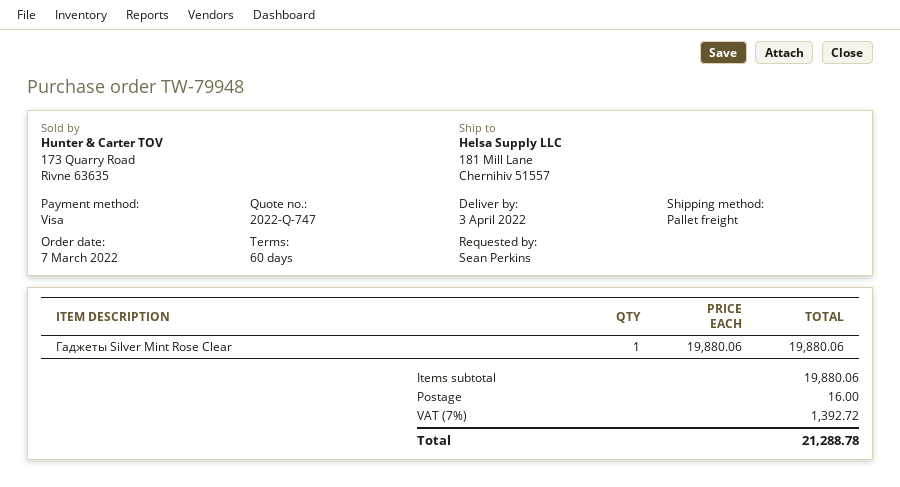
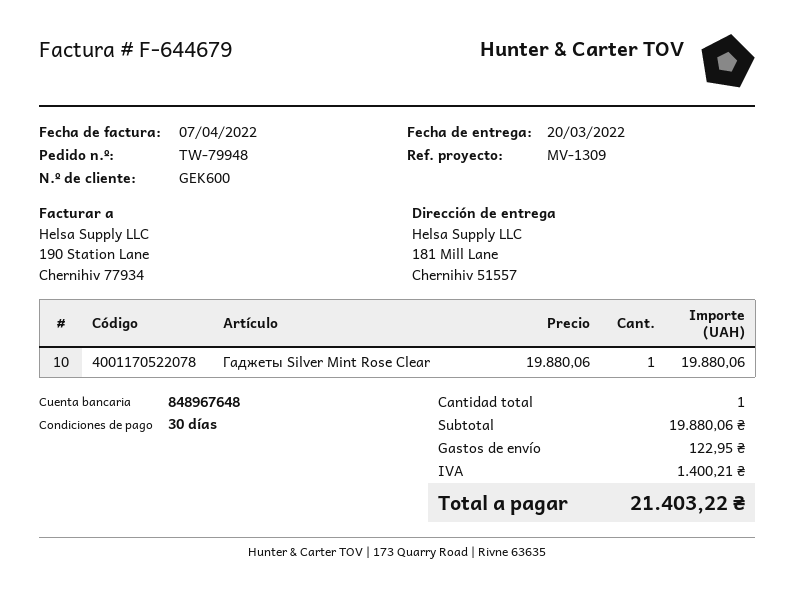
delivery date: 2022-04-03 -> 2022-03-20
payment terms: 60 days -> 30 days
shipping: 16.00 -> 122.95
tax: 1392.72 -> 1400.21
total: 21288.78 -> 21403.22

